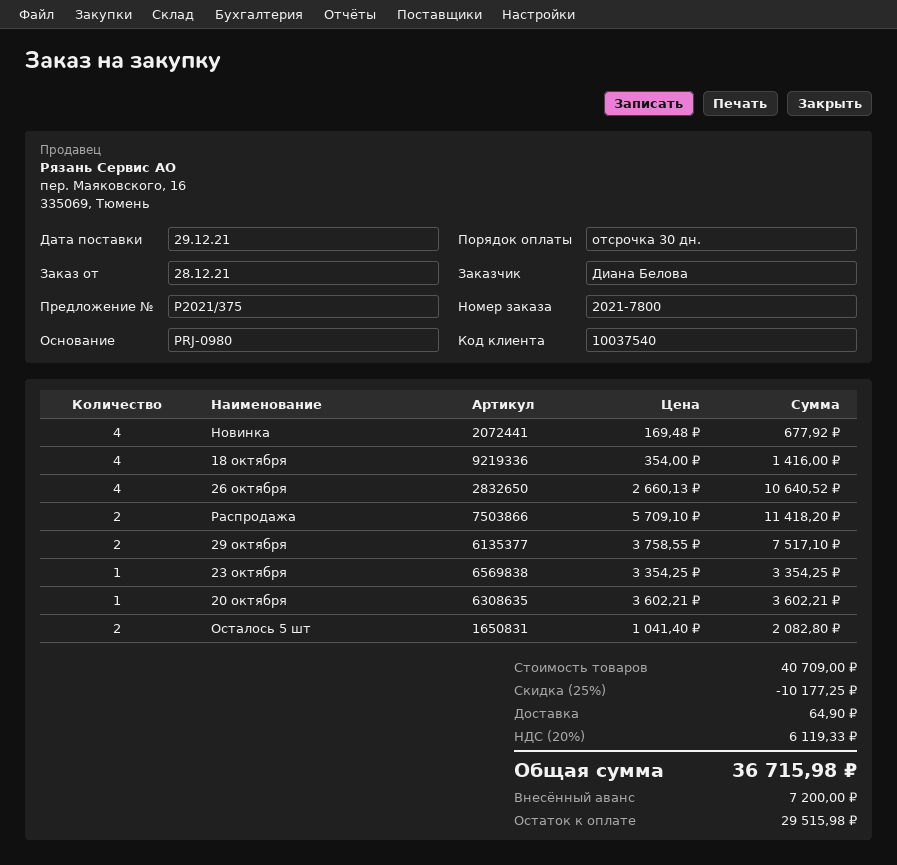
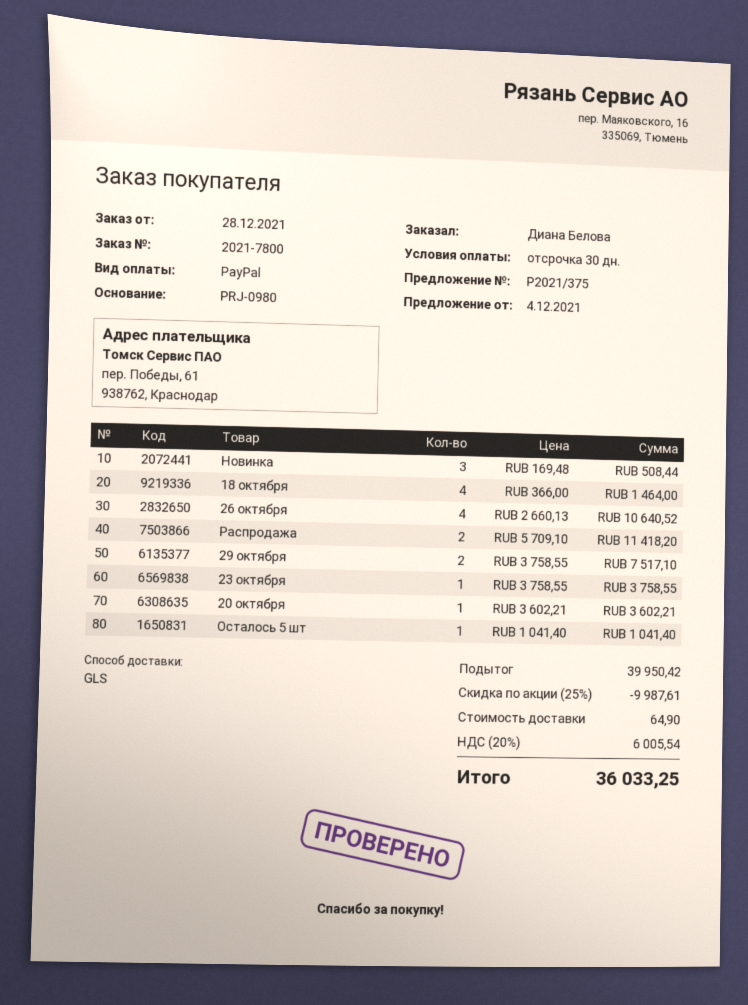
Новинка: 4 x 169.48 = 677.92 -> 3 x 169.48 = 508.44
18 октября: 4 x 354.00 = 1416.00 -> 4 x 366.00 = 1464.00
23 октября: 1 x 3354.25 = 3354.25 -> 1 x 3758.55 = 3758.55
Осталось 5 шт: 2 x 1041.40 = 2082.80 -> 1 x 1041.40 = 1041.40
subtotal: 40709.00 -> 39950.42
discount: 25% = 10177.25 -> 25% = 9987.61
tax: 20% = 6119.33 -> 20% = 6005.54
total: 36715.98 -> 36033.25

